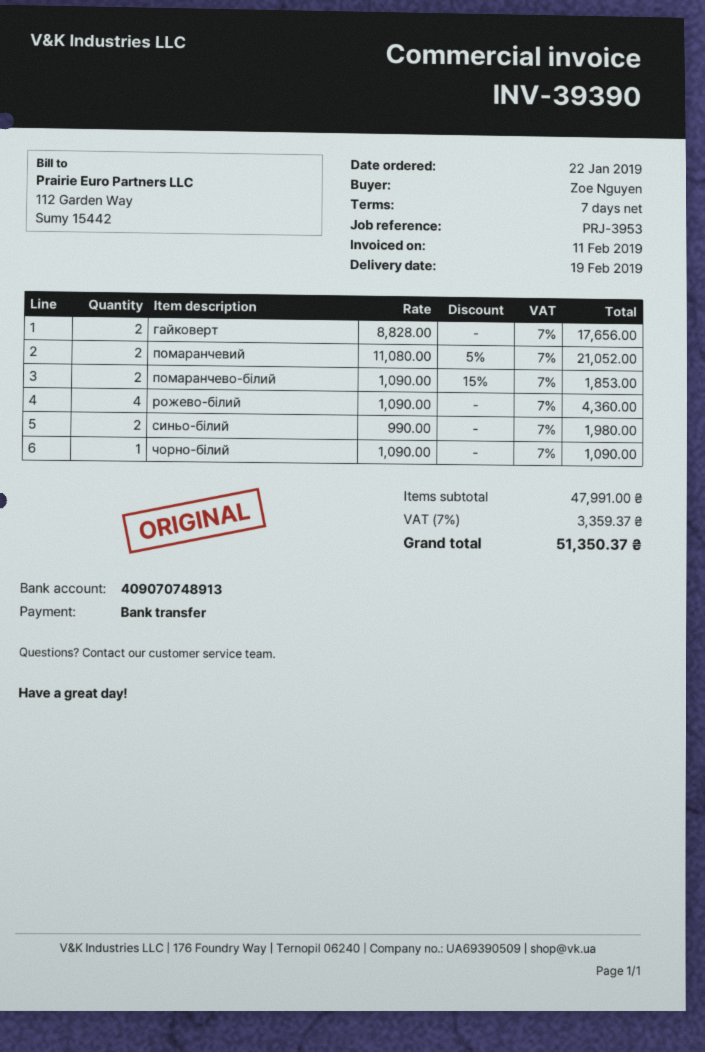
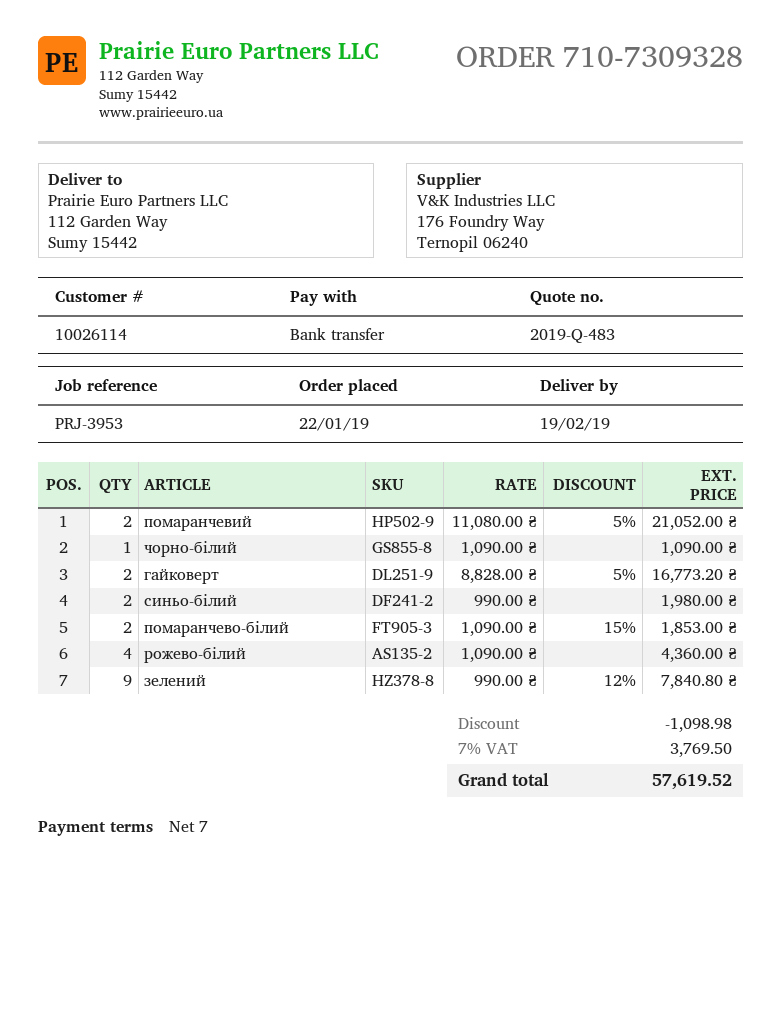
гайковерт: 2 x 8828.00 = 17656.00 -> 2 x 8828.00 - 5% = 16773.20
зелений: none -> 9 x 990.00 - 12% = 7840.80
discount: none -> 1098.98
tax: 7% = 3359.37 -> 7% = 3769.50
total: 51350.37 -> 57619.52

